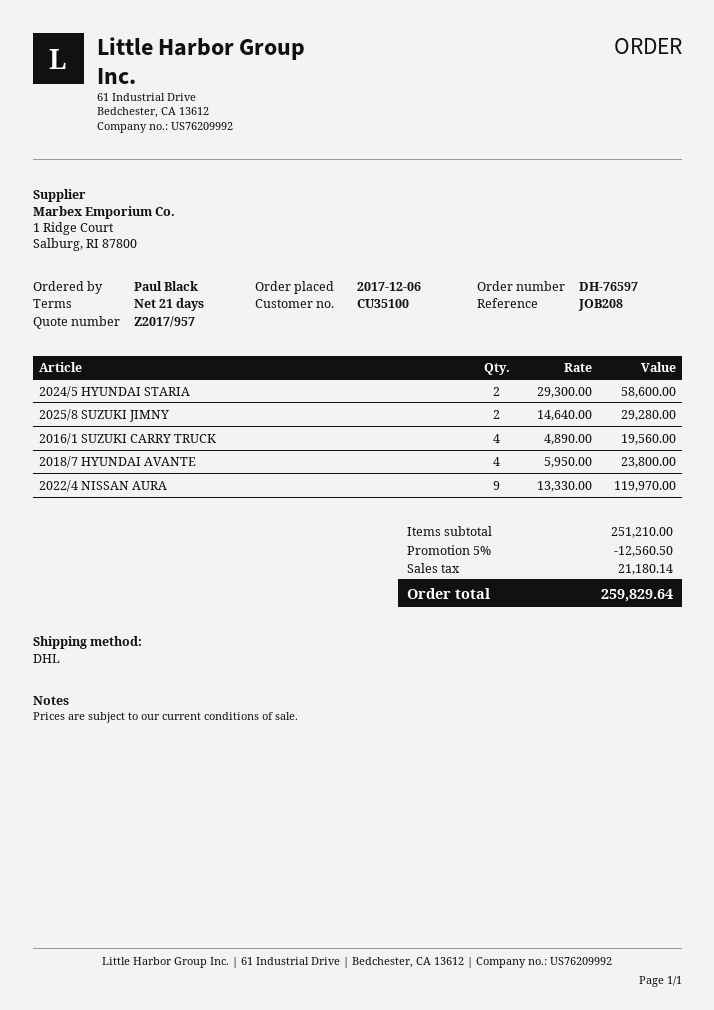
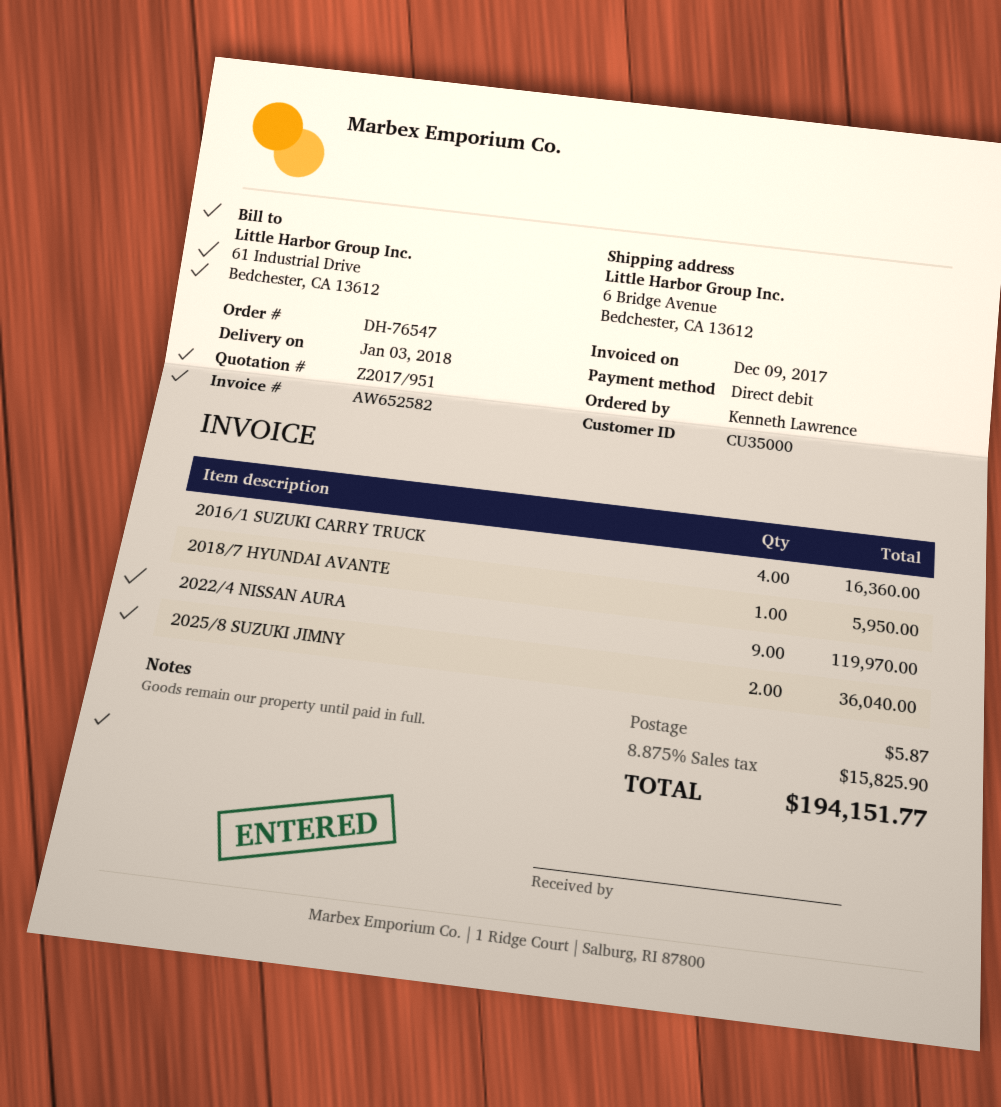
quote number: Z2017/957 -> Z2017/951
order number: DH-76597 -> DH-76547
customer number: CU35100 -> CU35000
ordered by: Paul Black -> Kenneth Lawrence
2024/5 HYUNDAI STARIA: 2 for 58600.00 -> none
2025/8 SUZUKI JIMNY: 2 for 29280.00 -> 2 for 36040.00
2016/1 SUZUKI CARRY TRUCK: 4 for 19560.00 -> 4 for 16360.00
2018/7 HYUNDAI AVANTE: 4 for 23800.00 -> 1 for 5950.00
discount: 5% = 12560.50 -> none
shipping: none -> 5.87
tax: 21180.14 -> 15825.90
total: 259829.64 -> 194151.77

